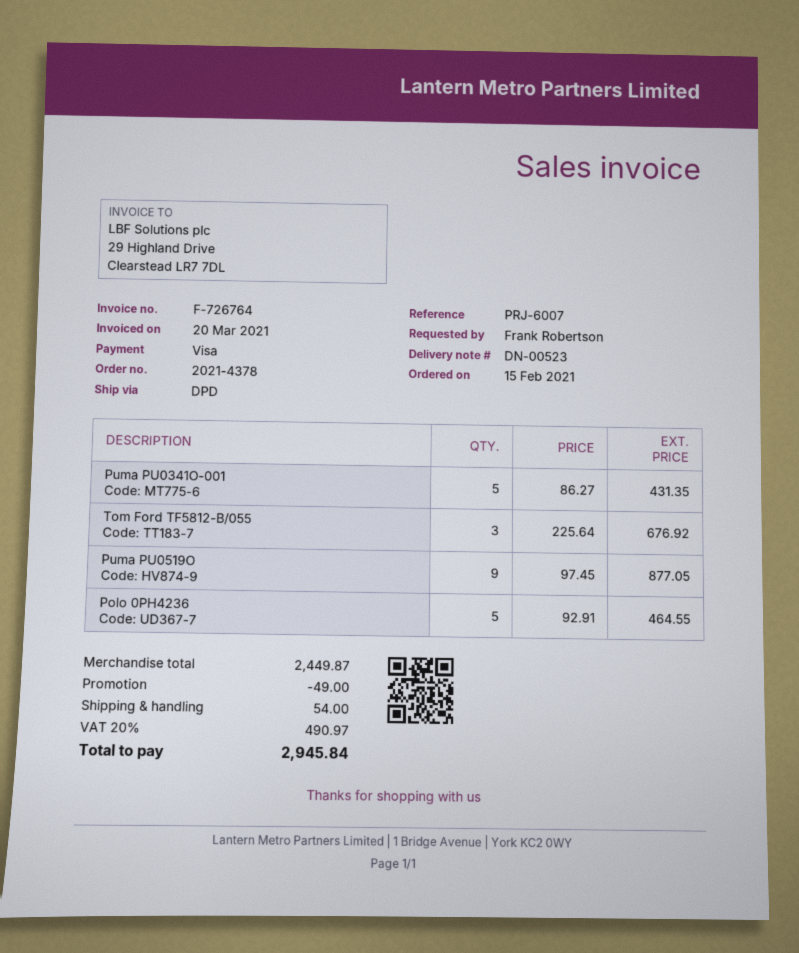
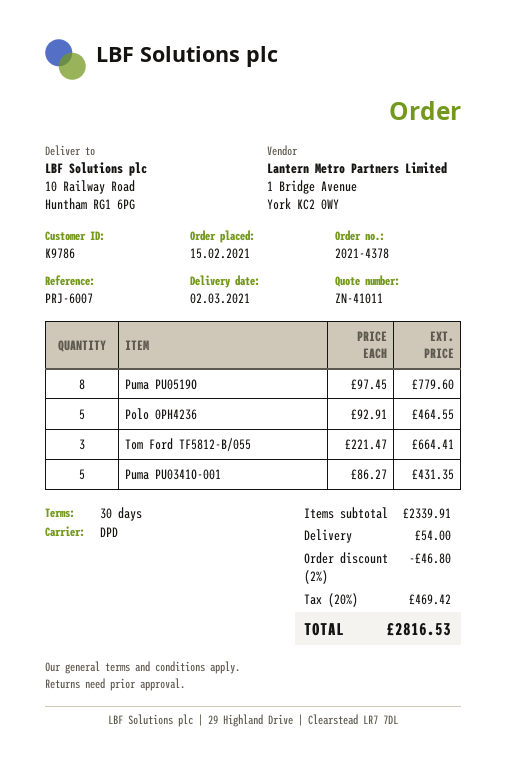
Tom Ford TF5812-B/055: 3 x 225.64 = 676.92 -> 3 x 221.47 = 664.41
Puma PU0519O: 9 x 97.45 = 877.05 -> 8 x 97.45 = 779.60
subtotal: 2449.87 -> 2339.91
discount: 49.00 -> 46.80
tax: 20% = 490.97 -> 20% = 469.42
total: 2945.84 -> 2816.53

